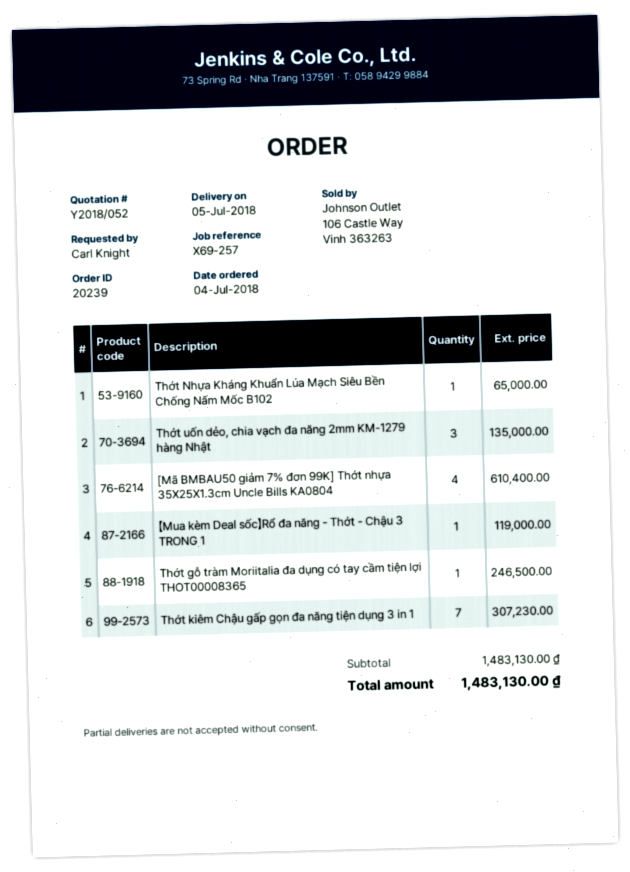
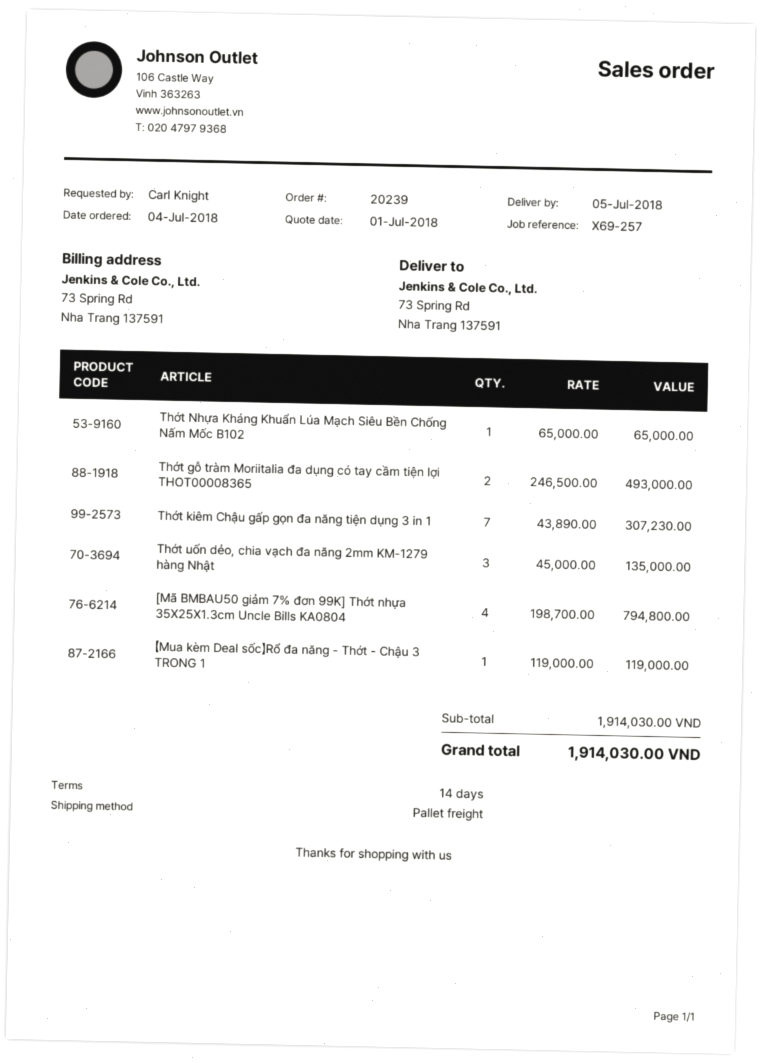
[Mã BMBAU50 giảm 7% đơn 99K] Thớt nhựa 35X25X1.3cm Uncle Bills KA0804: 4 for 610400.00 -> 4 for 794800.00
Thớt gỗ tràm Moriitalia đa dụng có tay cầm tiện lợi THOT00008365: 1 for 246500.00 -> 2 for 493000.00
subtotal: 1483130.00 -> 1914030.00
total: 1483130.00 -> 1914030.00

